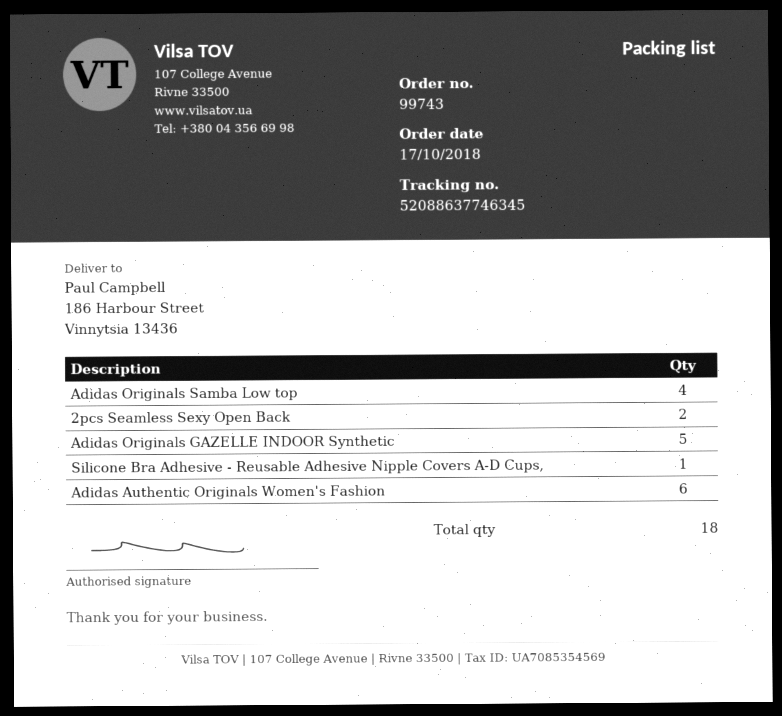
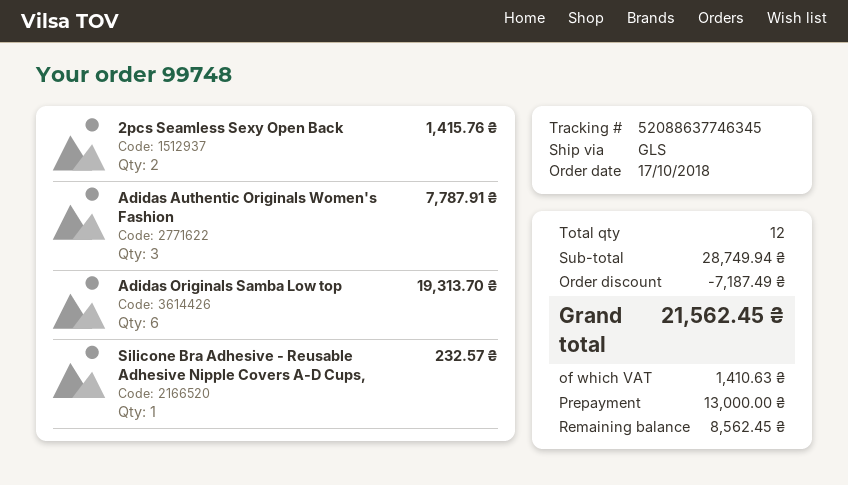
order number: 99743 -> 99748
Adidas Originals Samba Low top: 4 -> 6
Adidas Originals GAZELLE INDOOR Synthetic: 5 -> none
Adidas Authentic Originals Women's Fashion: 6 -> 3
total quantity: 18 -> 12

